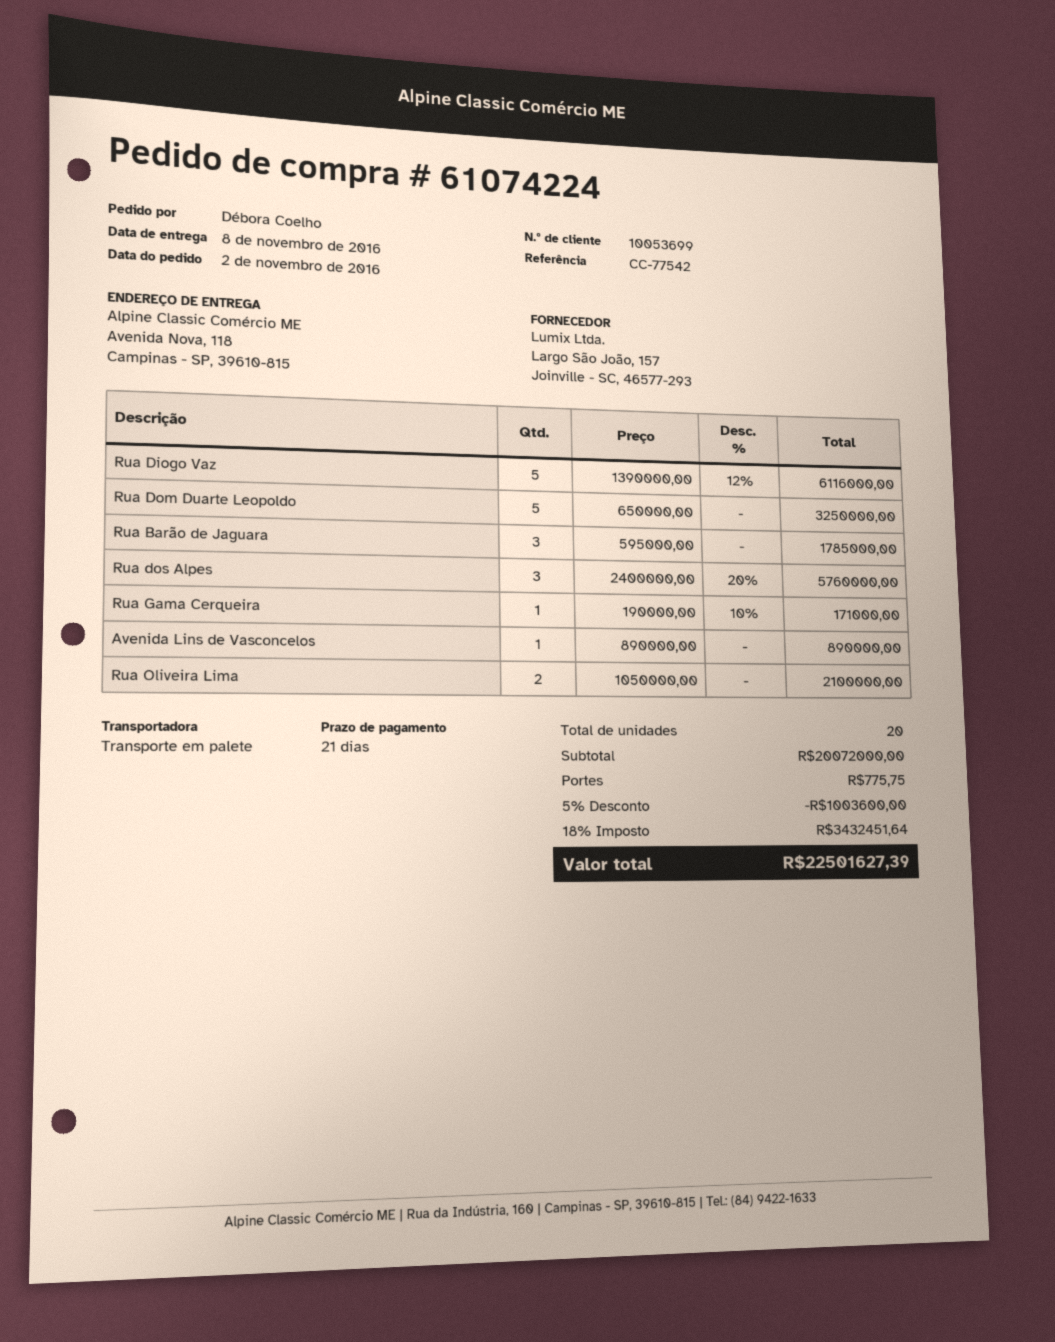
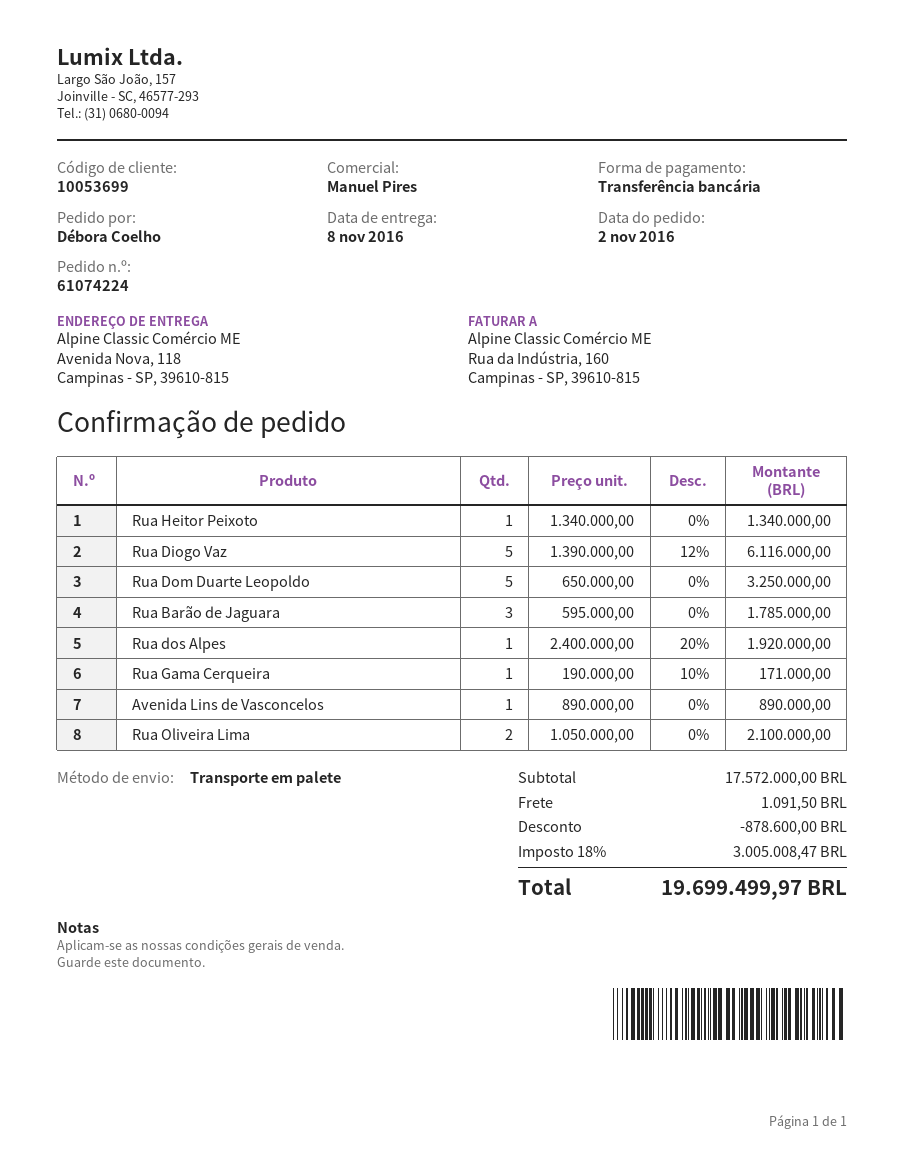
Rua dos Alpes: 3 x 2400000.00 - 20% = 5760000.00 -> 1 x 2400000.00 - 20% = 1920000.00
Rua Heitor Peixoto: none -> 1 x 1340000.00 = 1340000.00
subtotal: 20072000.00 -> 17572000.00
discount: 1003600.00 -> 878600.00
shipping: 775.75 -> 1091.50
tax: 18% = 3432451.64 -> 18% = 3005008.47
total: 22501627.39 -> 19699499.97

